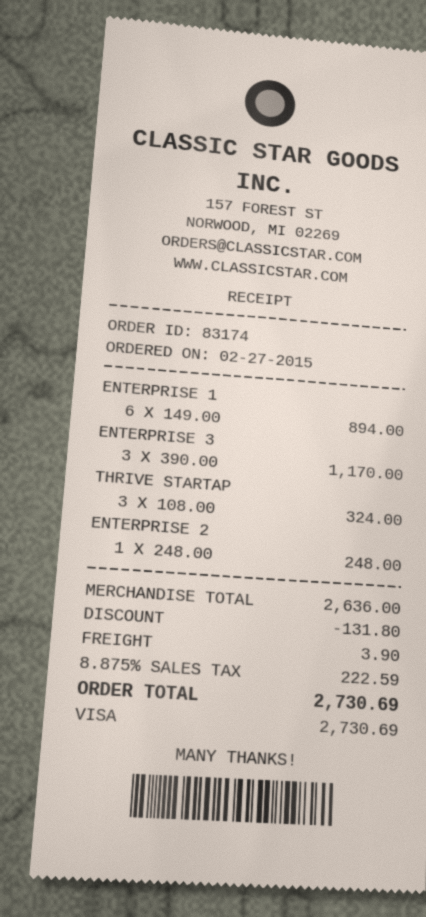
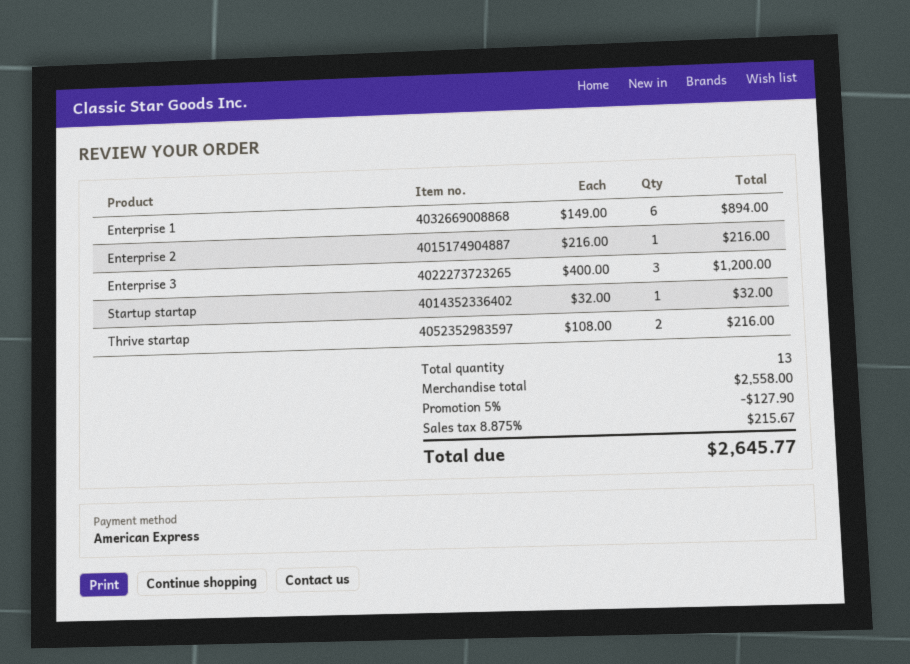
payment method: Visa -> American Express
ENTERPRISE 3: 3 x 390.00 = 1170.00 -> 3 x 400.00 = 1200.00
THRIVE STARTAP: 3 x 108.00 = 324.00 -> 2 x 108.00 = 216.00
ENTERPRISE 2: 1 x 248.00 = 248.00 -> 1 x 216.00 = 216.00
Startup startap: none -> 1 x 32.00 = 32.00
subtotal: 2636.00 -> 2558.00
discount: 131.80 -> 127.90
shipping: 3.90 -> none
tax: 8.875% = 222.59 -> 8.875% = 215.67
total: 2730.69 -> 2645.77

